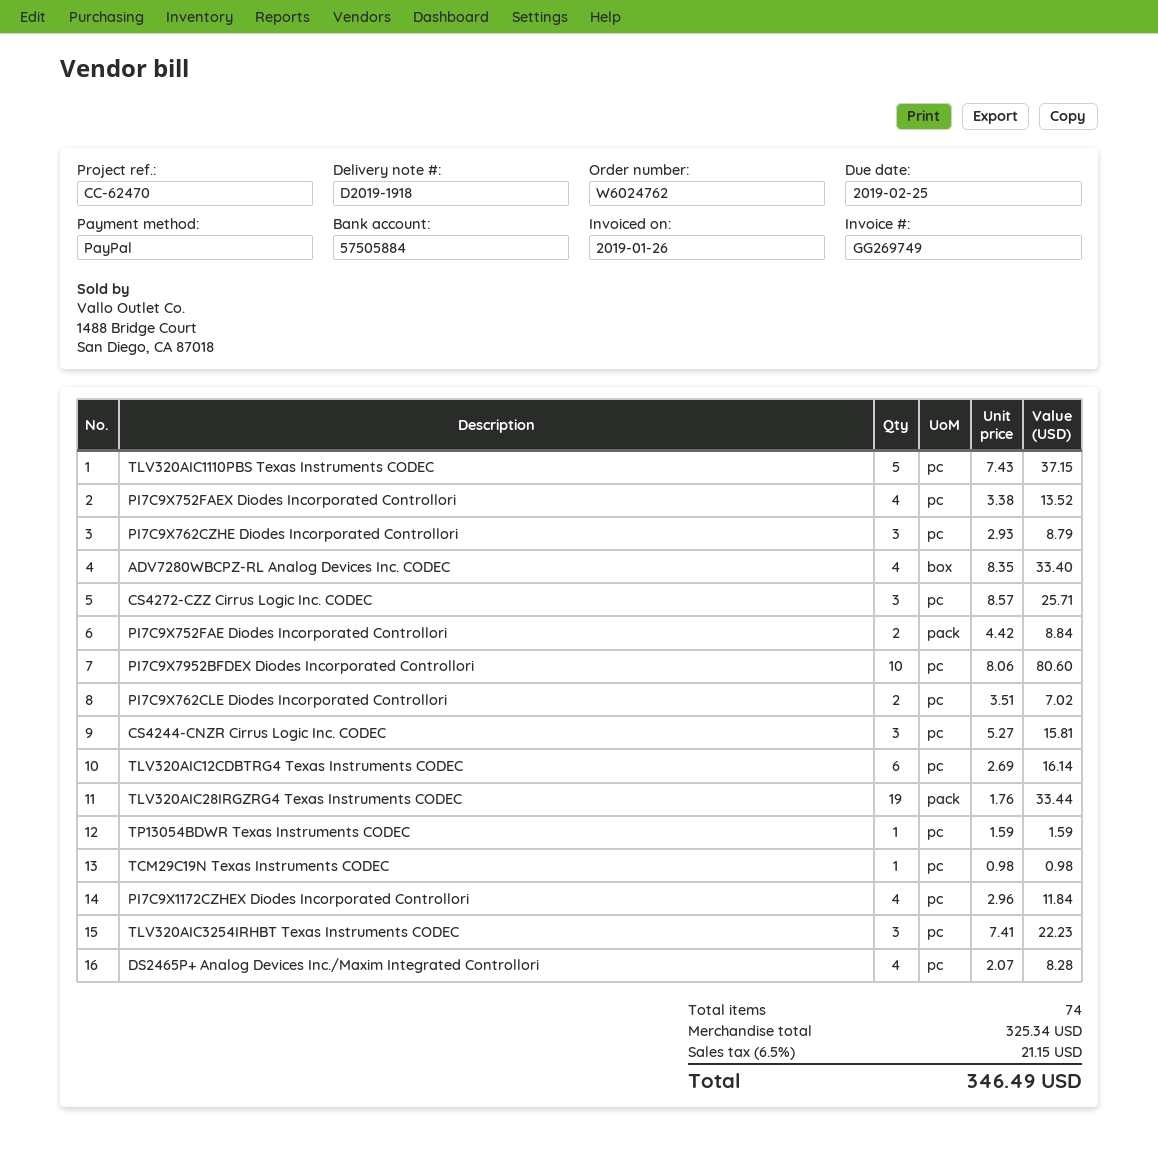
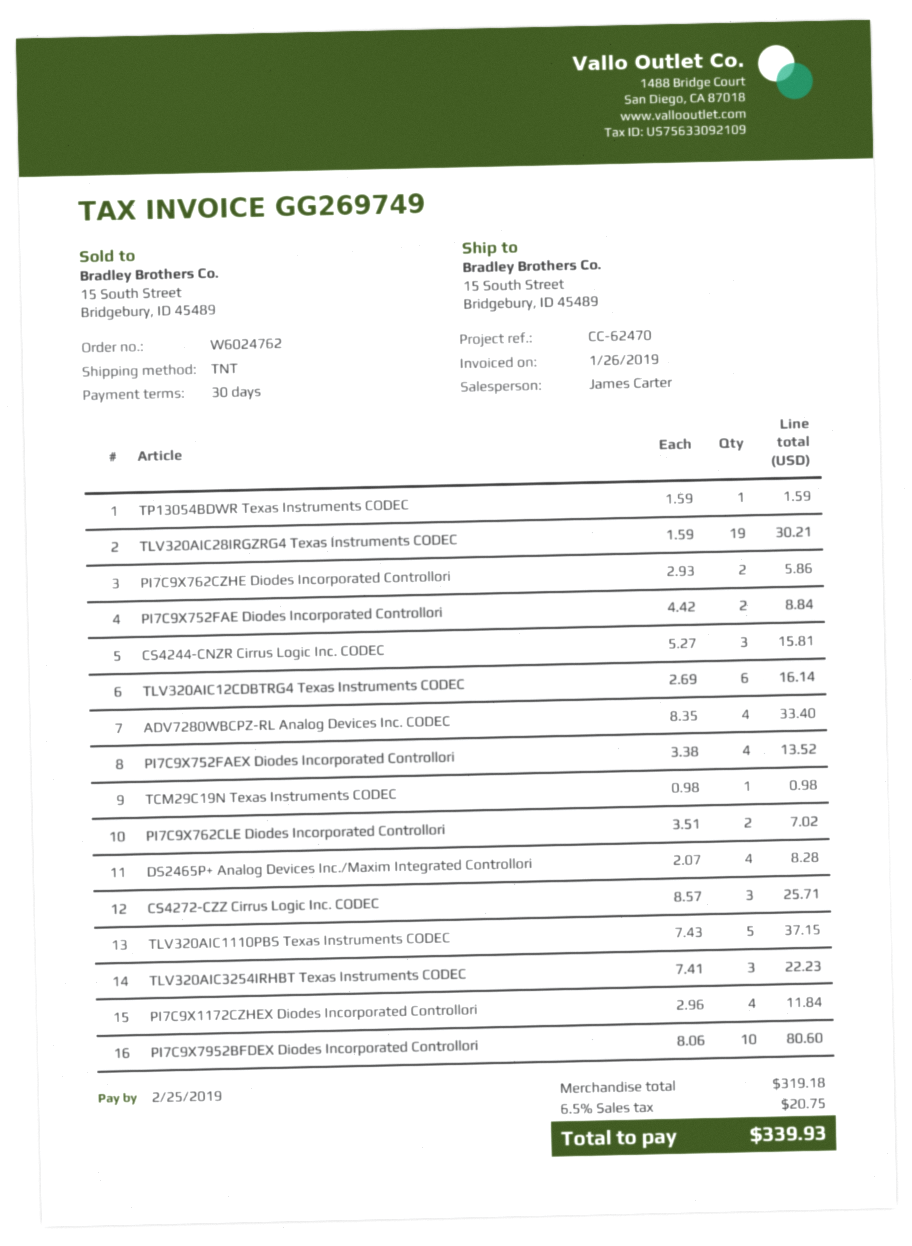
PI7C9X762CZHE Diodes Incorporated Controllori: 3 x 2.93 = 8.79 -> 2 x 2.93 = 5.86
TLV320AIC28IRGZRG4 Texas Instruments CODEC: 19 x 1.76 = 33.44 -> 19 x 1.59 = 30.21
subtotal: 325.34 -> 319.18
tax: 6.5% = 21.15 -> 6.5% = 20.75
total: 346.49 -> 339.93

